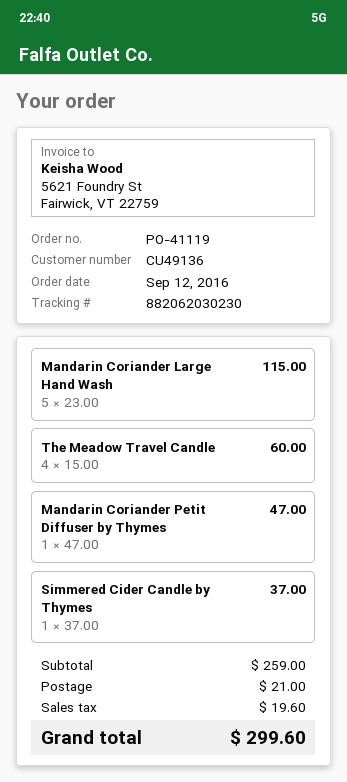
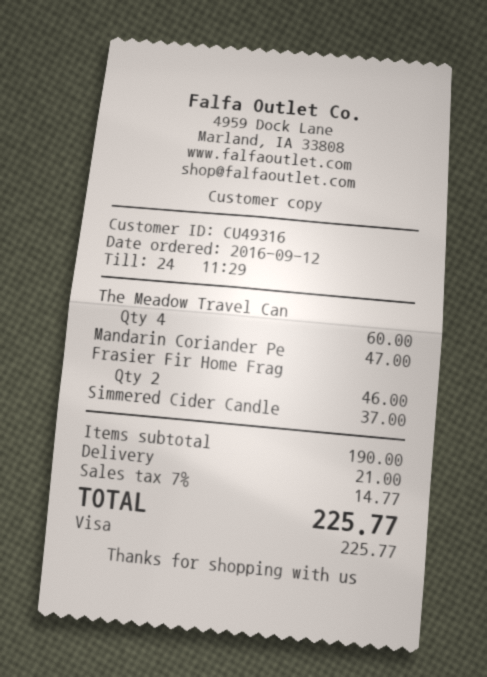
customer number: CU49136 -> CU49316
Mandarin Coriander Large Hand Wash: 5 for 115.00 -> none
Frasier Fir Home Frag: none -> 2 for 46.00
subtotal: 259.00 -> 190.00
tax: 19.60 -> 14.77
total: 299.60 -> 225.77

